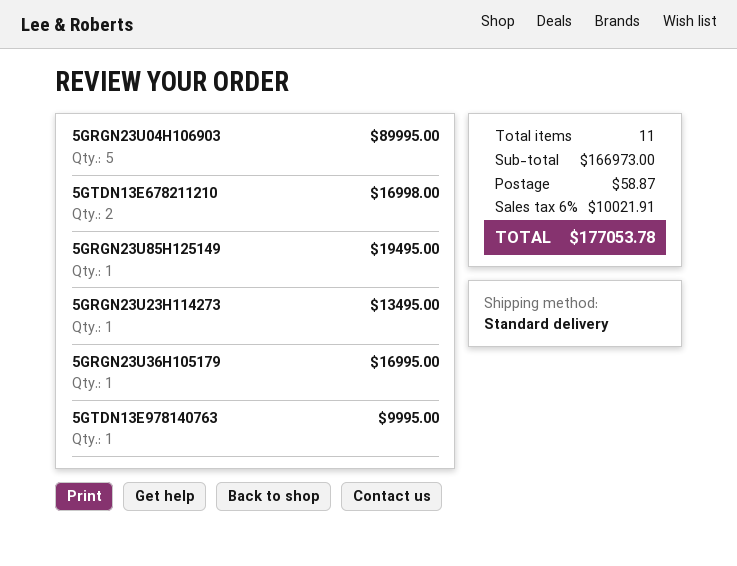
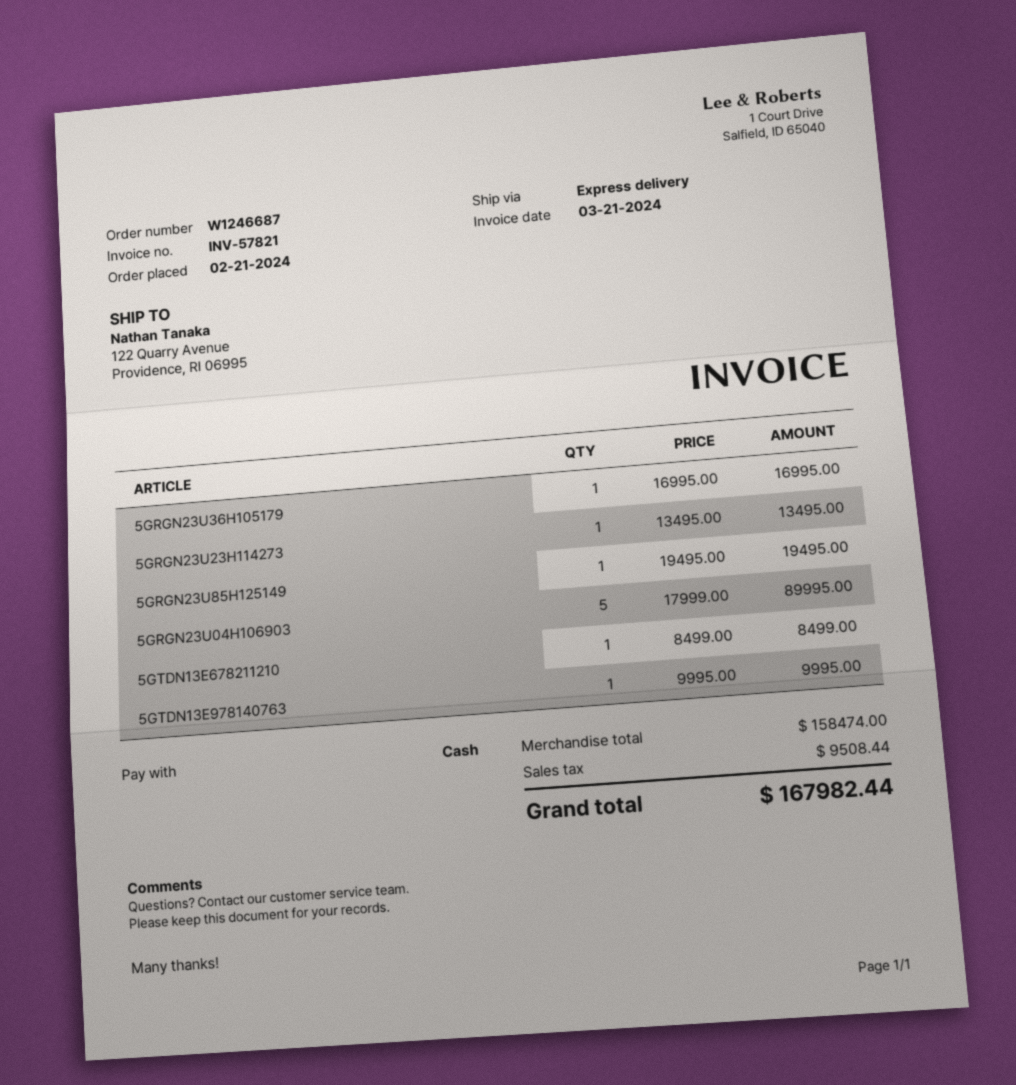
shipping method: standard -> express
5GTDN13E678211210: 2 for 16998.00 -> 1 for 8499.00
subtotal: 166973.00 -> 158474.00
shipping: 58.87 -> none
tax: 10021.91 -> 9508.44
total: 177053.78 -> 167982.44

